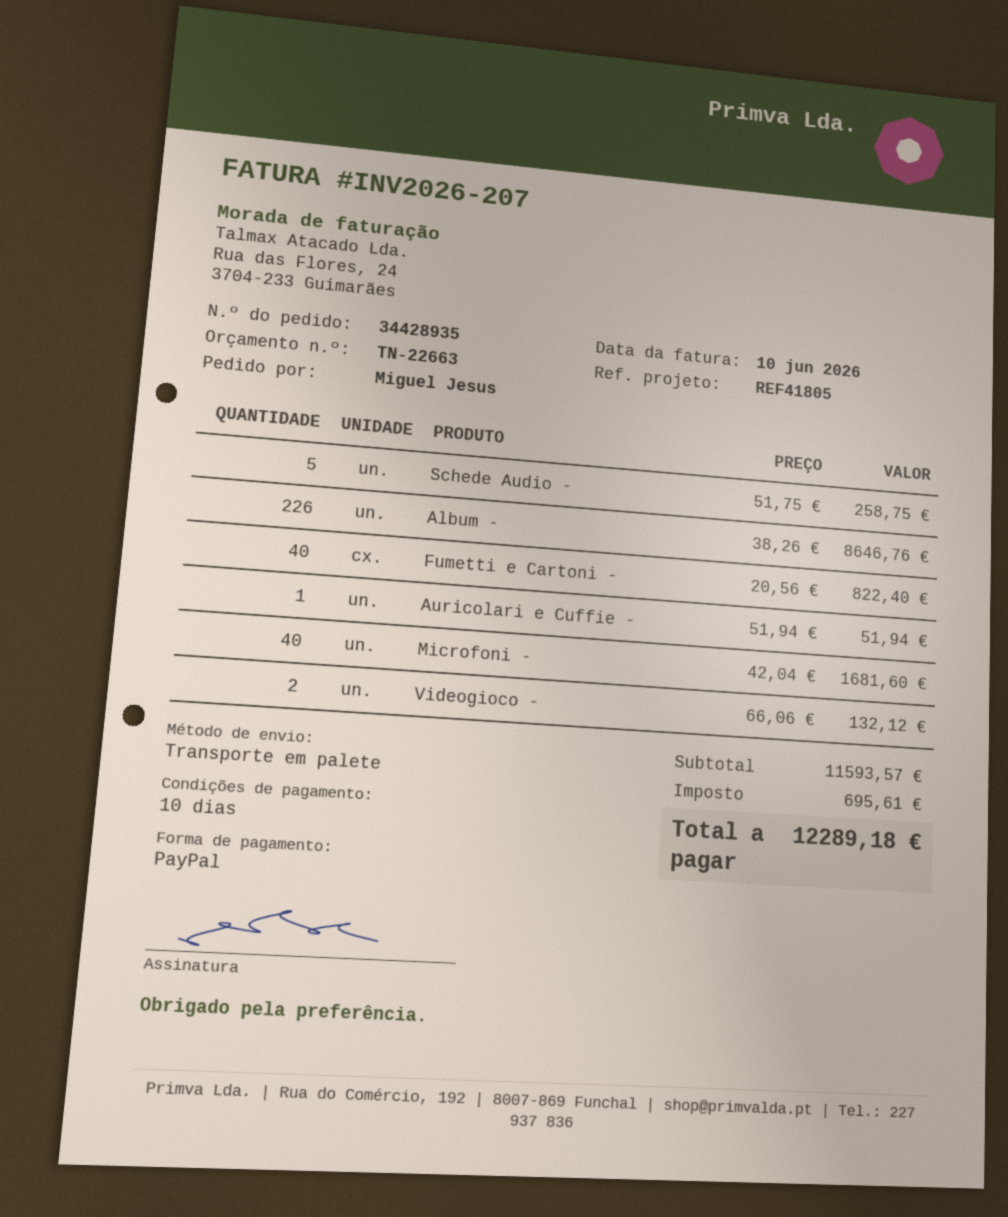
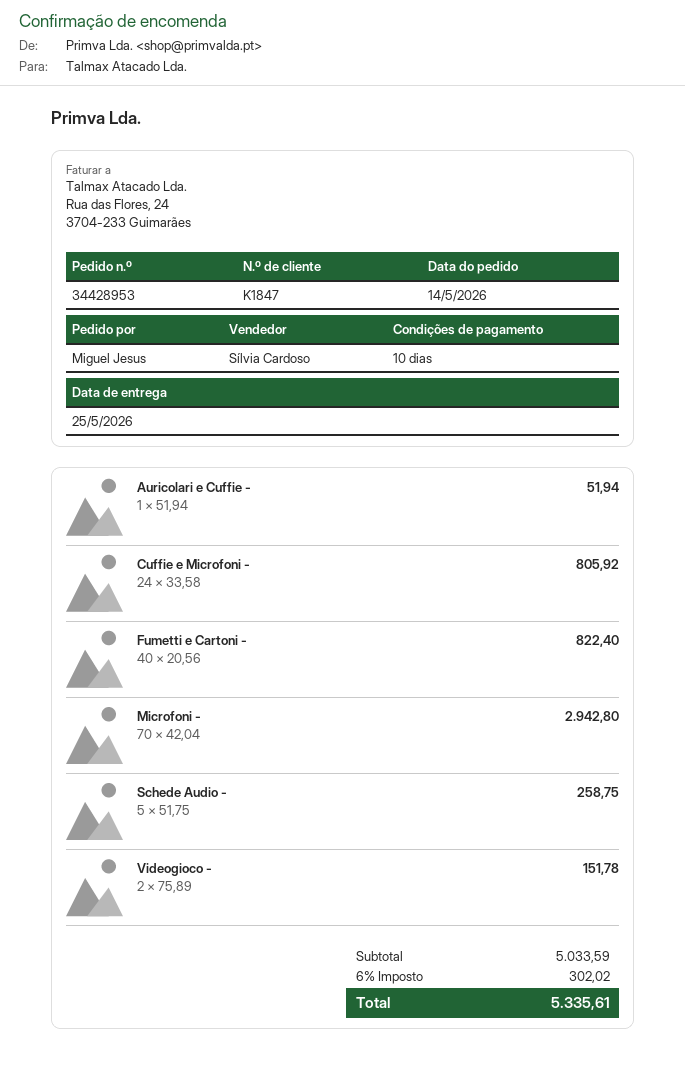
order number: 34428935 -> 34428953
Album -: 226 x 38.26 = 8646.76 -> none
Microfoni -: 40 x 42.04 = 1681.60 -> 70 x 42.04 = 2942.80
Videogioco -: 2 x 66.06 = 132.12 -> 2 x 75.89 = 151.78
Cuffie e Microfoni -: none -> 24 x 33.58 = 805.92
subtotal: 11593.57 -> 5033.59
tax: 695.61 -> 302.02
total: 12289.18 -> 5335.61

